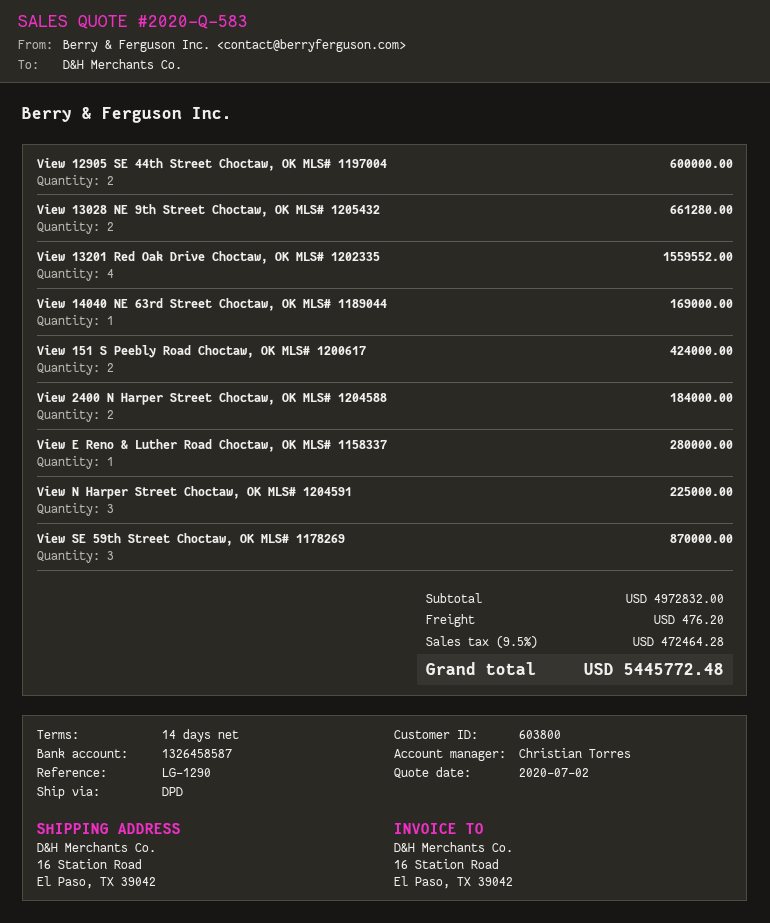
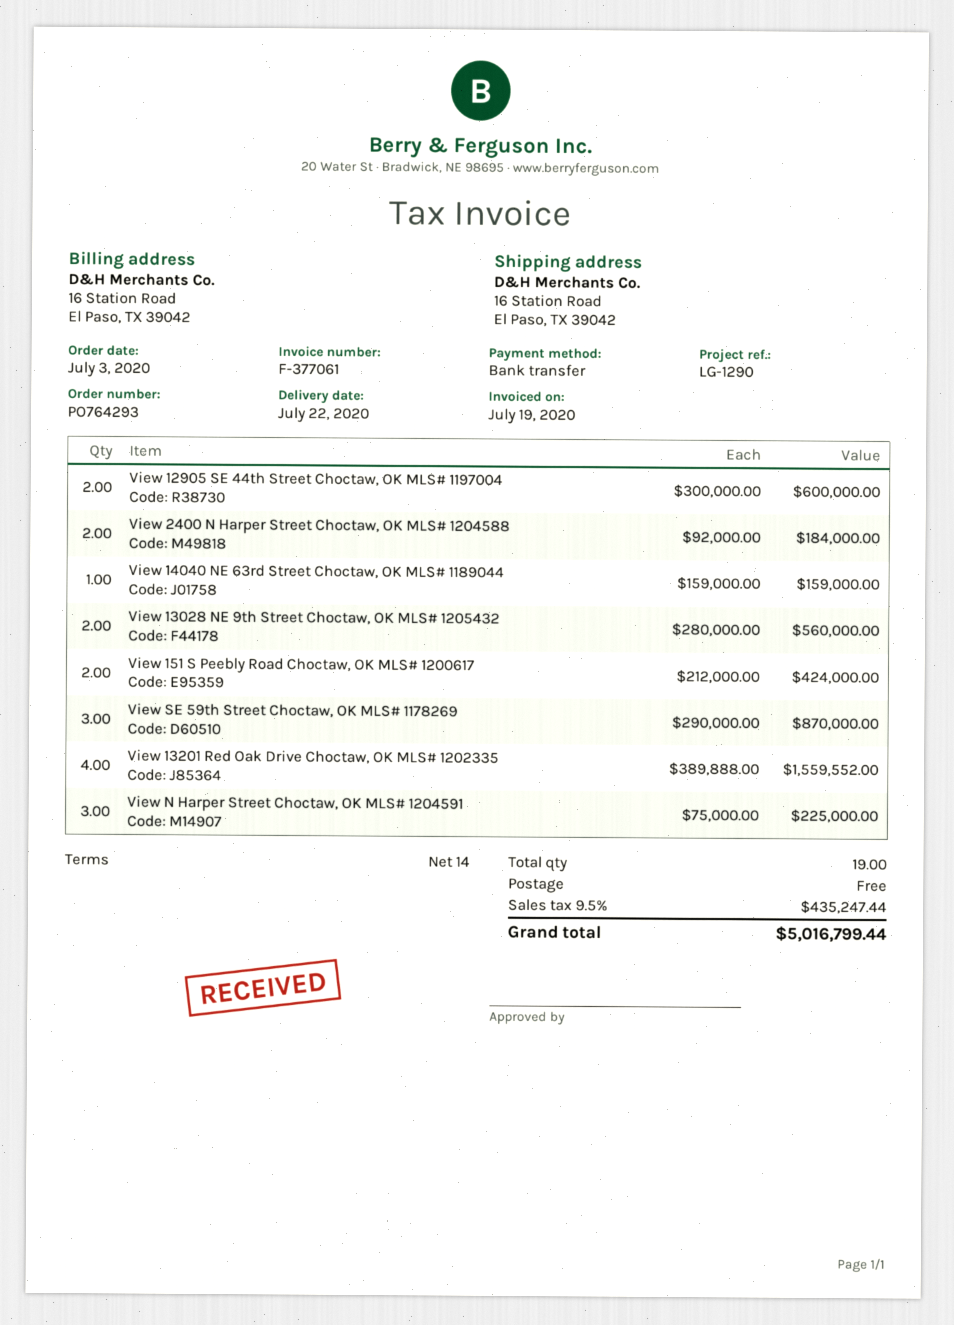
View 13028 NE 9th Street Choctaw, OK MLS# 1205432: 2 for 661280.00 -> 2 for 560000.00
View 14040 NE 63rd Street Choctaw, OK MLS# 1189044: 1 for 169000.00 -> 1 for 159000.00
View E Reno & Luther Road Choctaw, OK MLS# 1158337: 1 for 280000.00 -> none
shipping: 476.20 -> 0.00
tax: 9.5% = 472464.28 -> 9.5% = 435247.44
total: 5445772.48 -> 5016799.44

